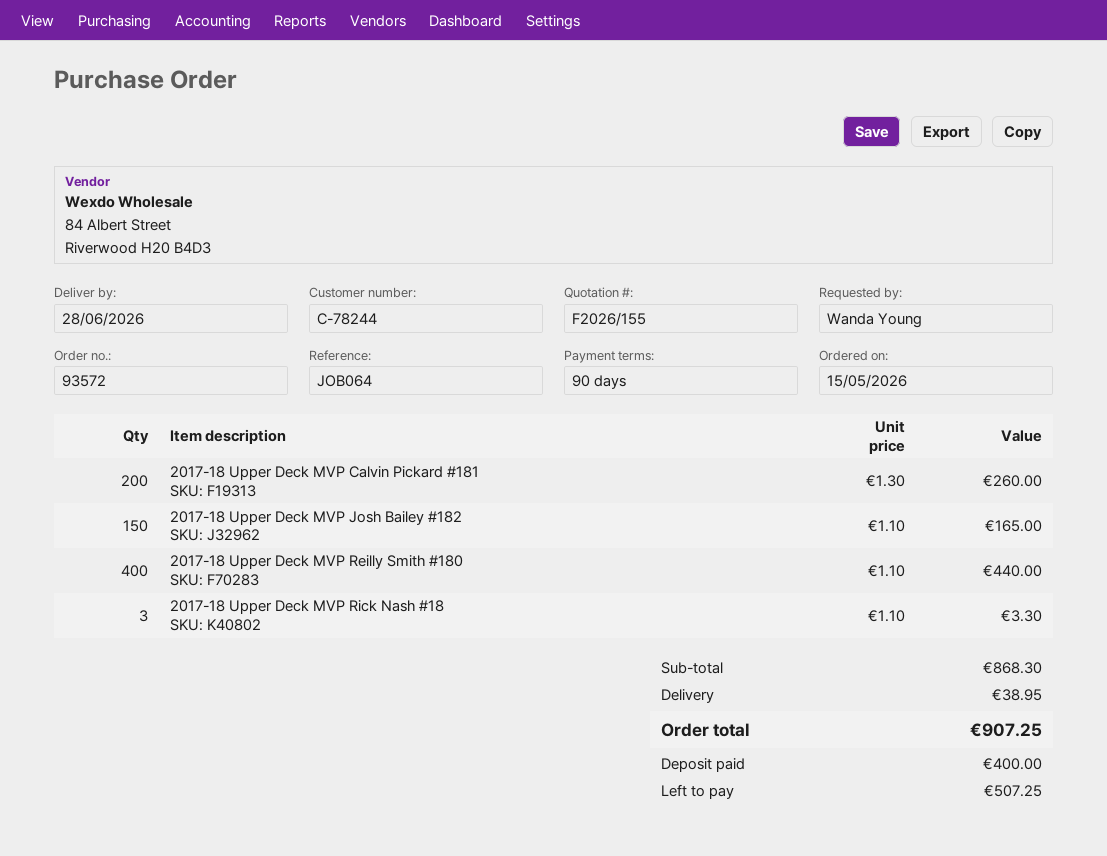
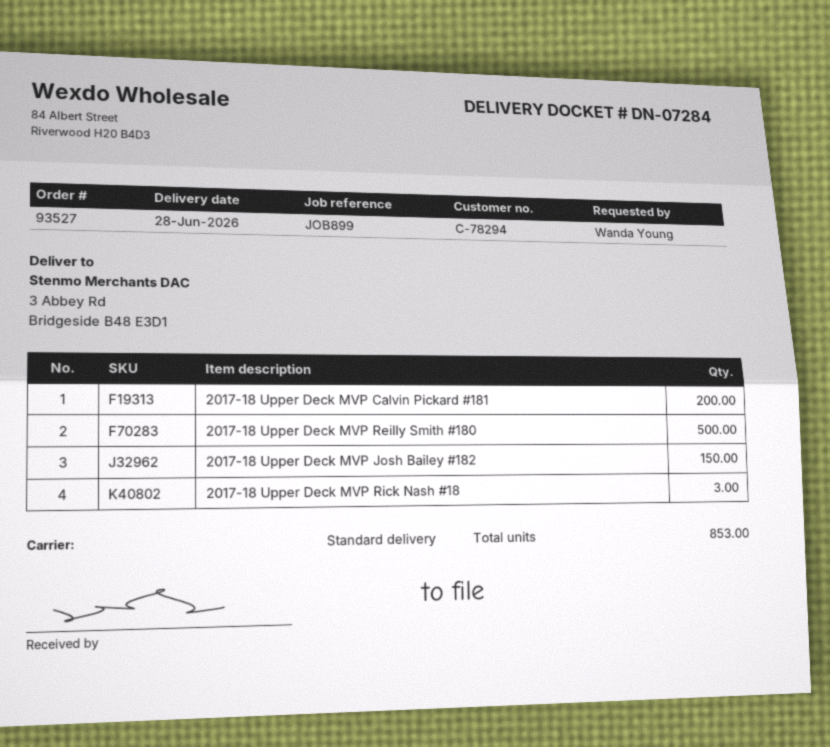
order number: 93572 -> 93527
customer number: C-78244 -> C-78294
reference: JOB064 -> JOB899
2017-18 Upper Deck MVP Reilly Smith #180: 400 -> 500

